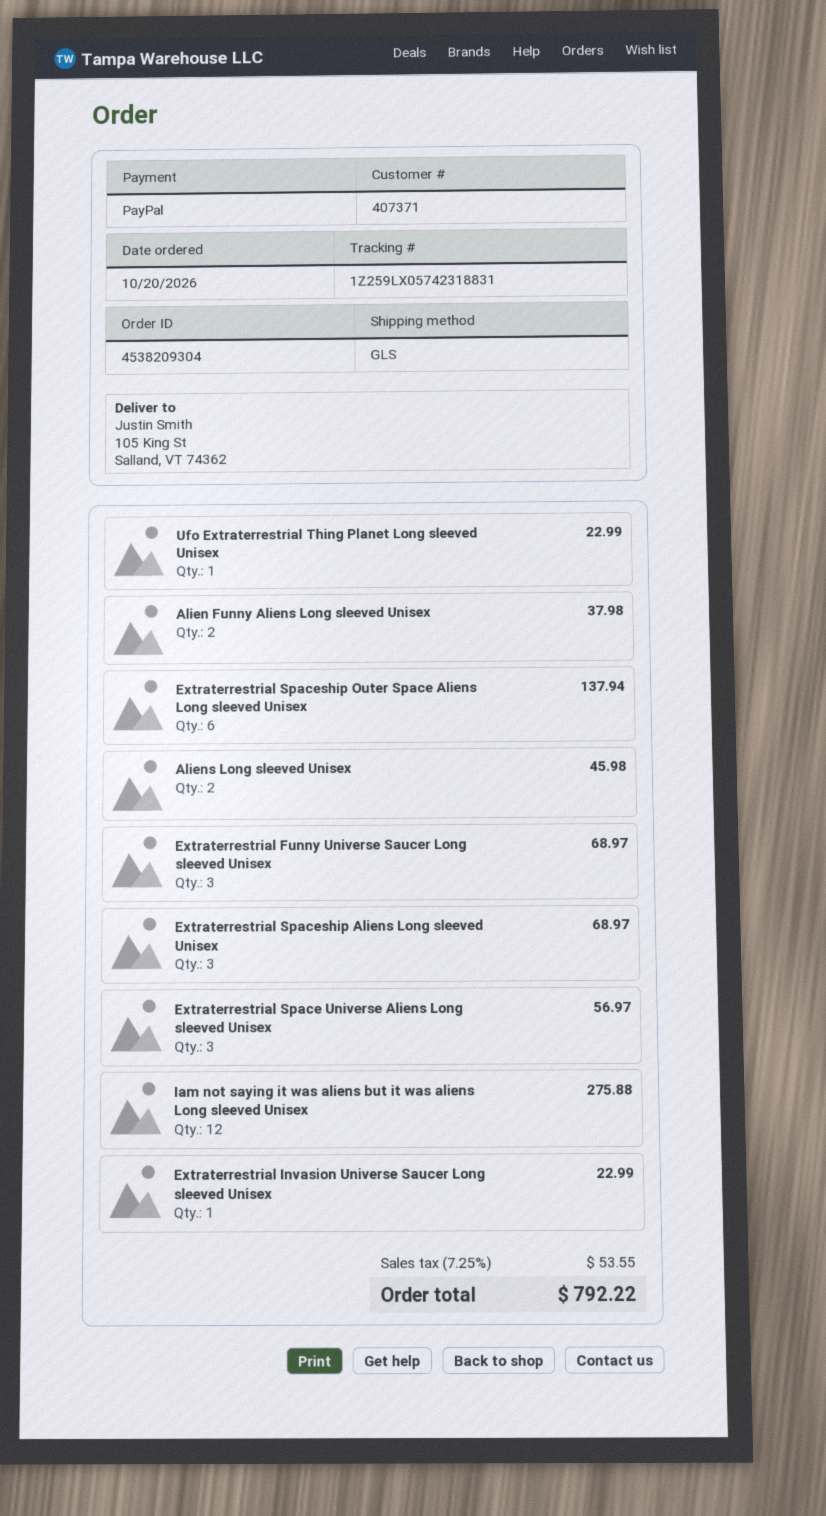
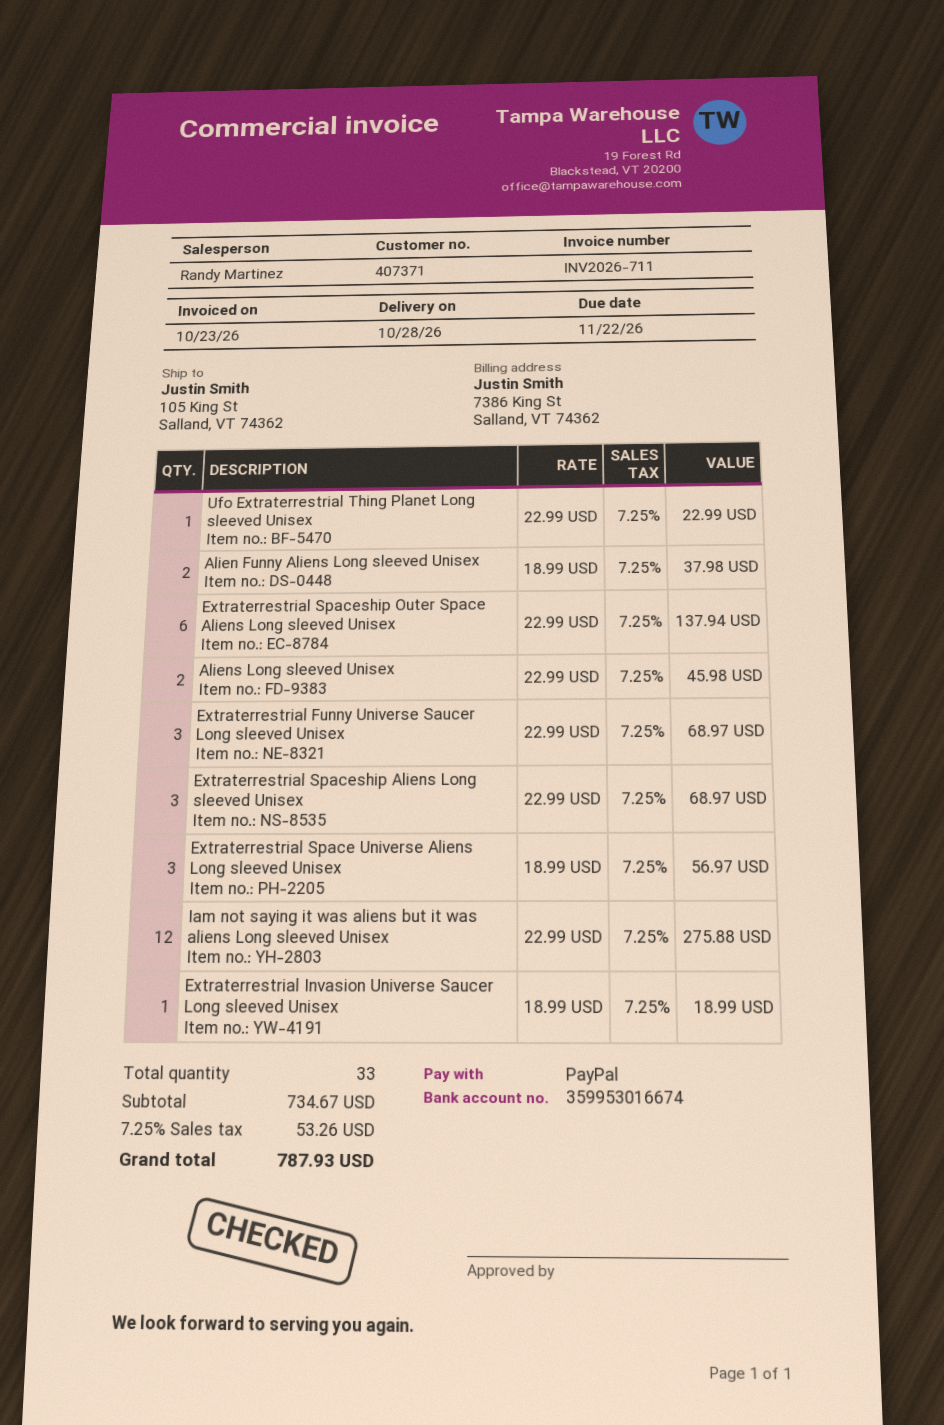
Extraterrestrial Invasion Universe Saucer Long sleeved Unisex: 1 for 22.99 -> 1 for 18.99
tax: 7.25% = 53.55 -> 7.25% = 53.26
total: 792.22 -> 787.93

